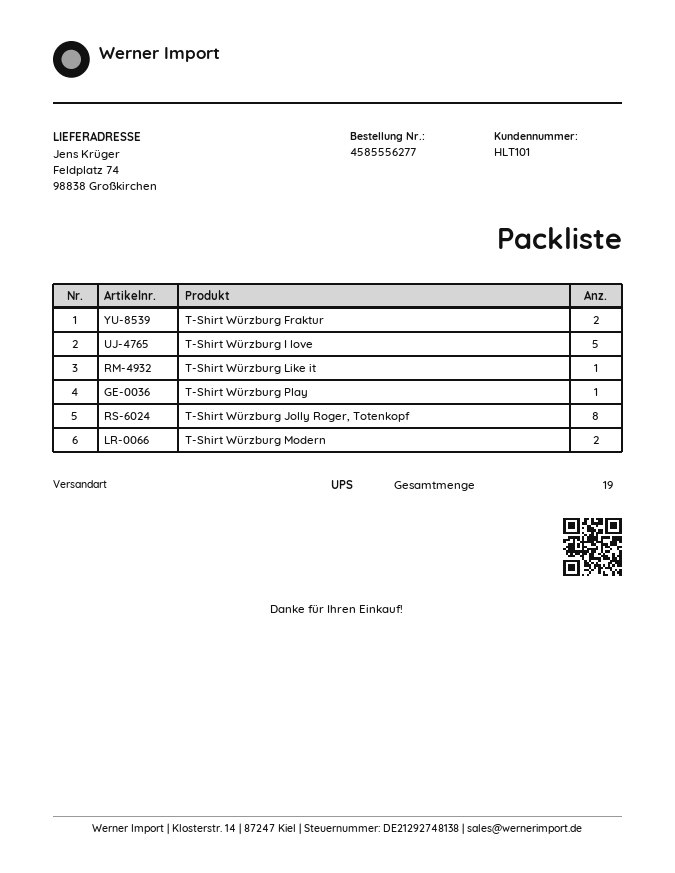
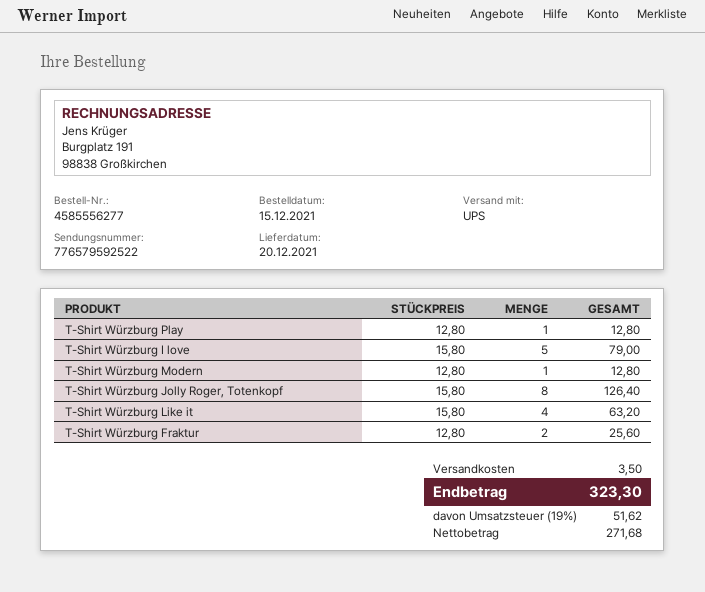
T-Shirt Würzburg Like it: 1 -> 4
T-Shirt Würzburg Modern: 2 -> 1

